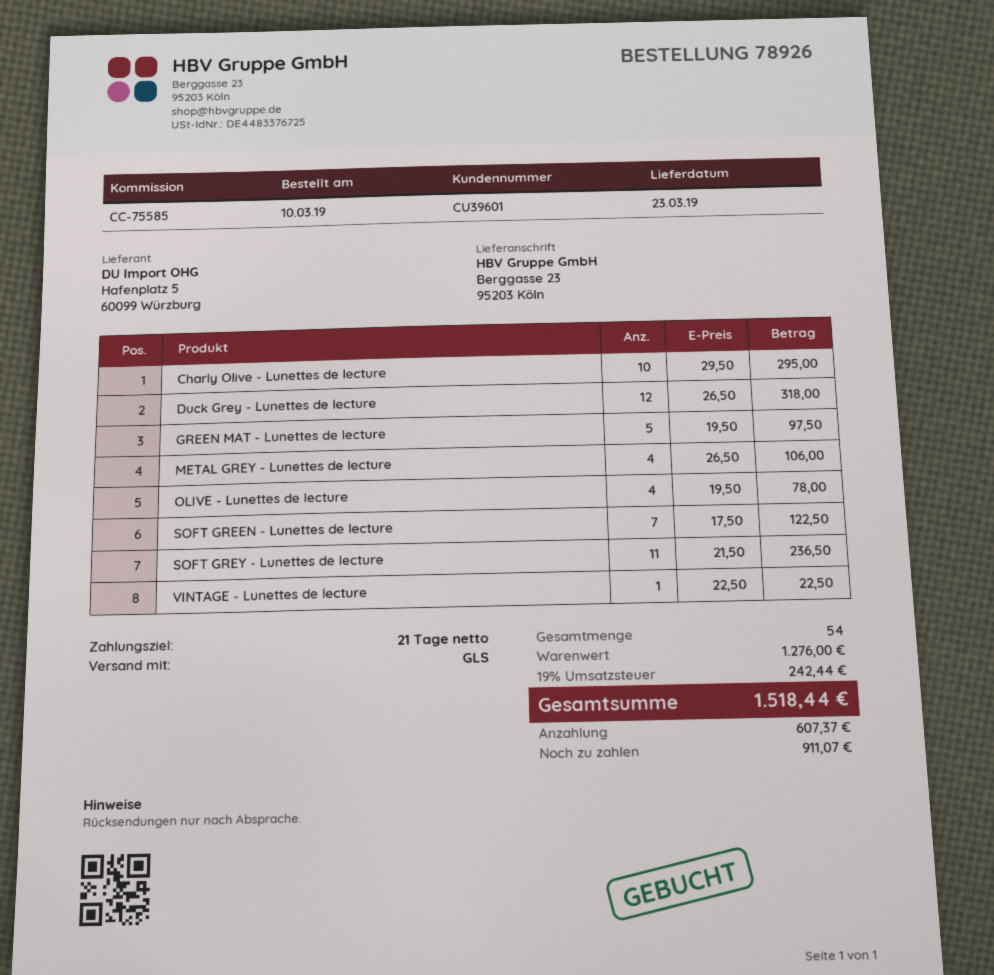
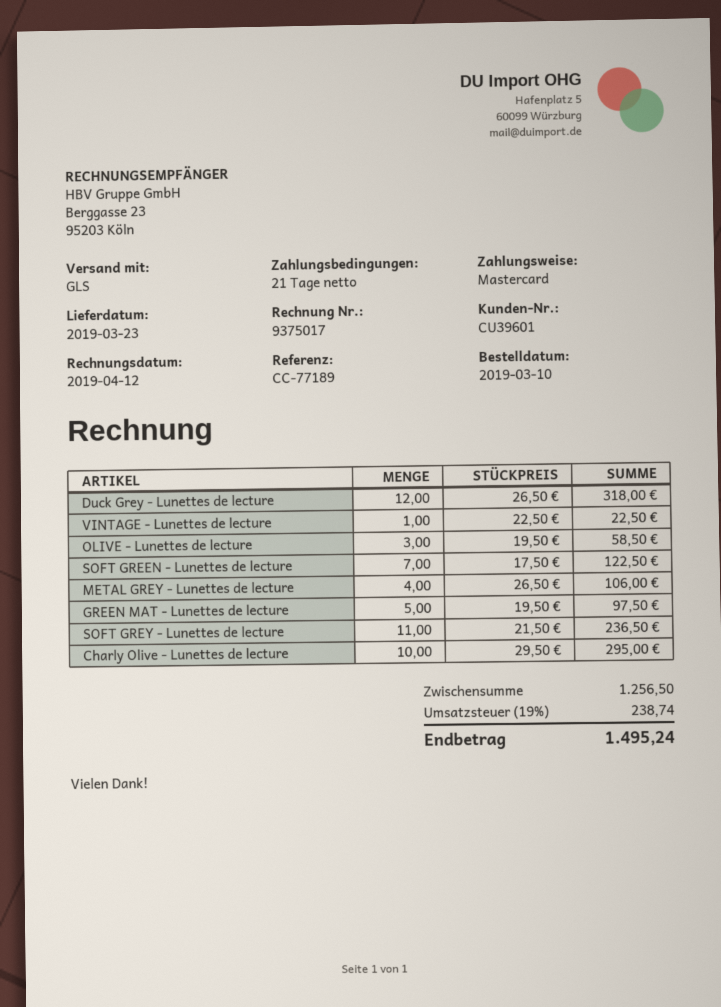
reference: CC-75585 -> CC-77189
OLIVE - Lunettes de lecture: 4 x 19.50 = 78.00 -> 3 x 19.50 = 58.50
subtotal: 1276.00 -> 1256.50
tax: 19% = 242.44 -> 19% = 238.74
total: 1518.44 -> 1495.24

